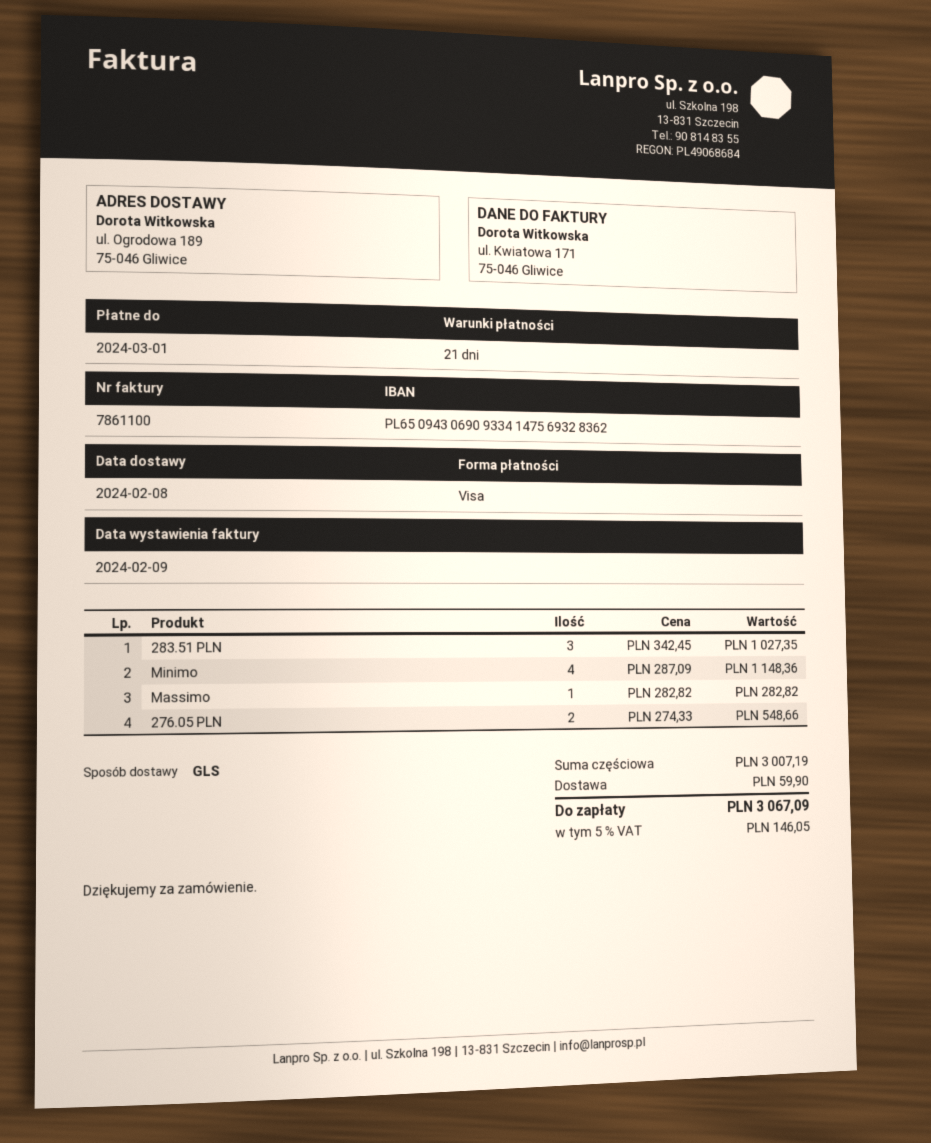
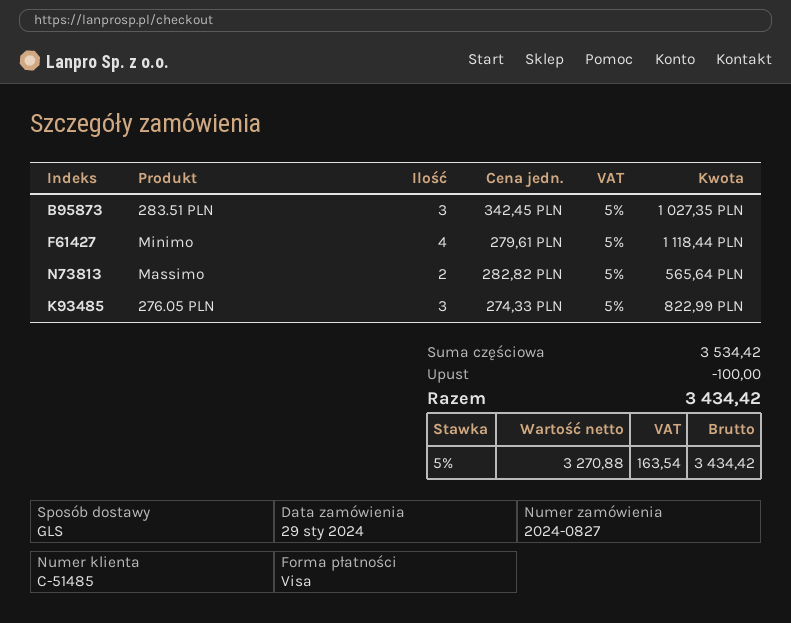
Minimo: 4 x 287.09 = 1148.36 -> 4 x 279.61 = 1118.44
Massimo: 1 x 282.82 = 282.82 -> 2 x 282.82 = 565.64
276.05 PLN: 2 x 274.33 = 548.66 -> 3 x 274.33 = 822.99
subtotal: 3007.19 -> 3534.42
discount: none -> 100.00
shipping: 59.90 -> none
tax: 5% = 146.05 -> 5% = 163.54
total: 3067.09 -> 3434.42

